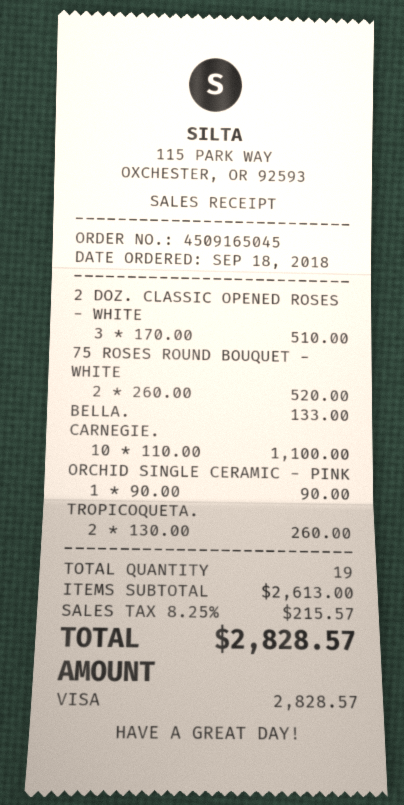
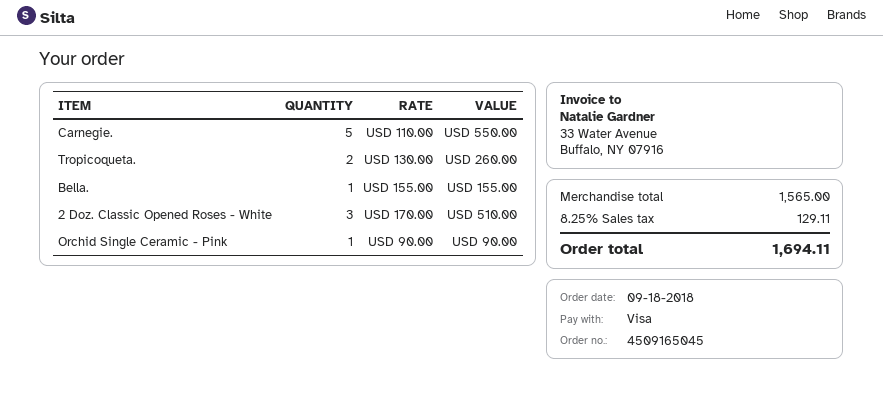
75 ROSES ROUND BOUQUET - WHITE: 2 x 260.00 = 520.00 -> none
BELLA.: 1 x 133.00 = 133.00 -> 1 x 155.00 = 155.00
CARNEGIE.: 10 x 110.00 = 1100.00 -> 5 x 110.00 = 550.00
subtotal: 2613.00 -> 1565.00
tax: 8.25% = 215.57 -> 8.25% = 129.11
total: 2828.57 -> 1694.11

